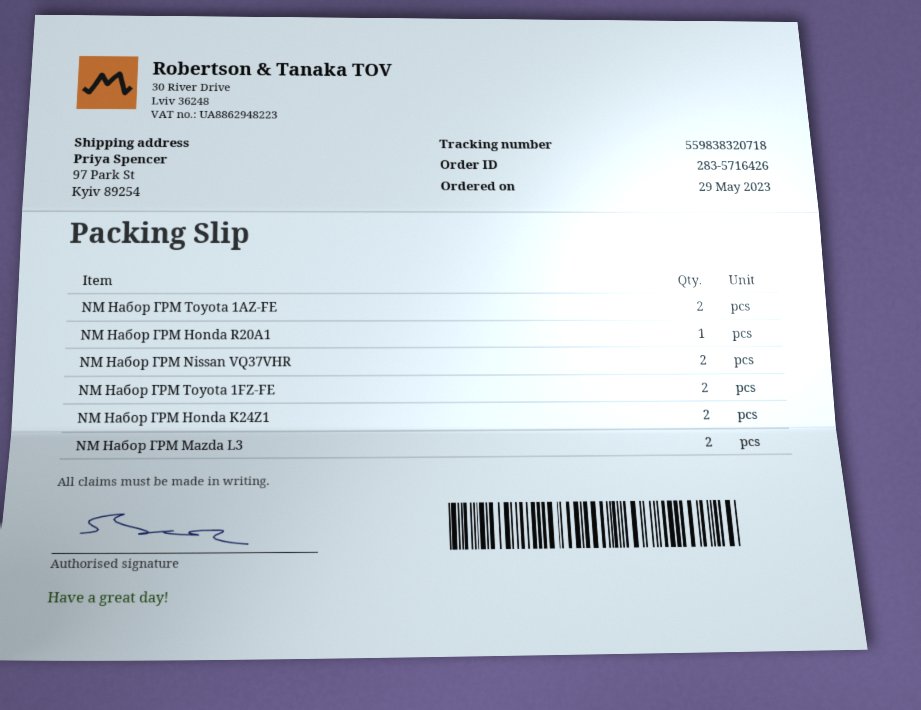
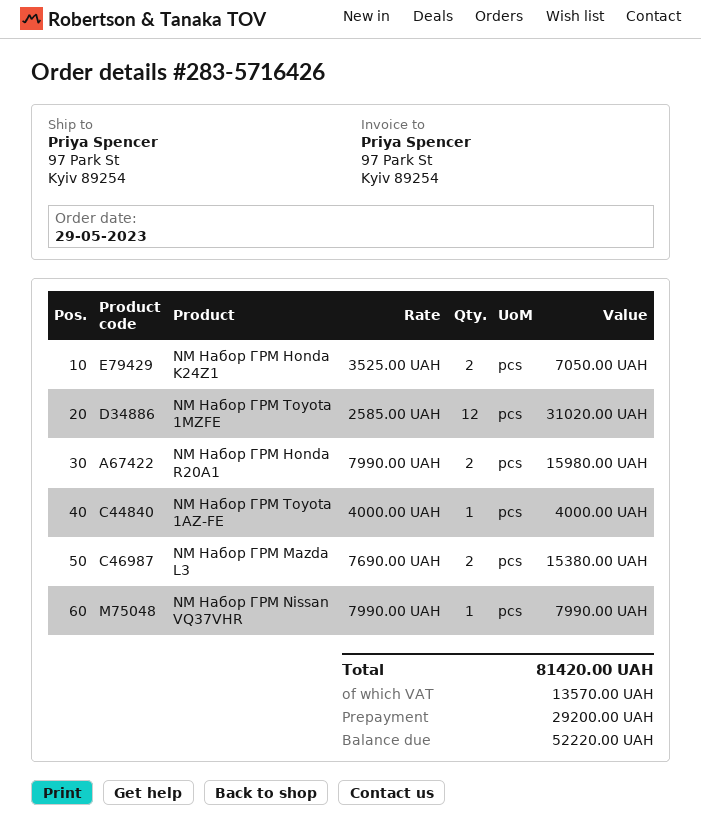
NM Набор ГРМ Toyota 1AZ-FE: 2 -> 1
NM Набор ГРМ Honda R20A1: 1 -> 2
NM Набор ГРМ Nissan VQ37VHR: 2 -> 1
NM Набор ГРМ Toyota 1FZ-FE: 2 -> none
NM Набор ГРМ Toyota 1MZFE: none -> 12

